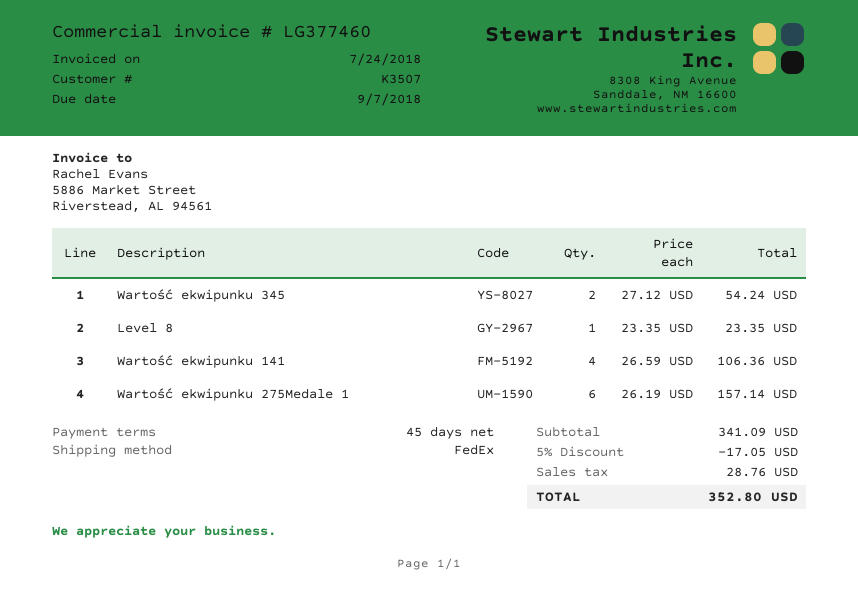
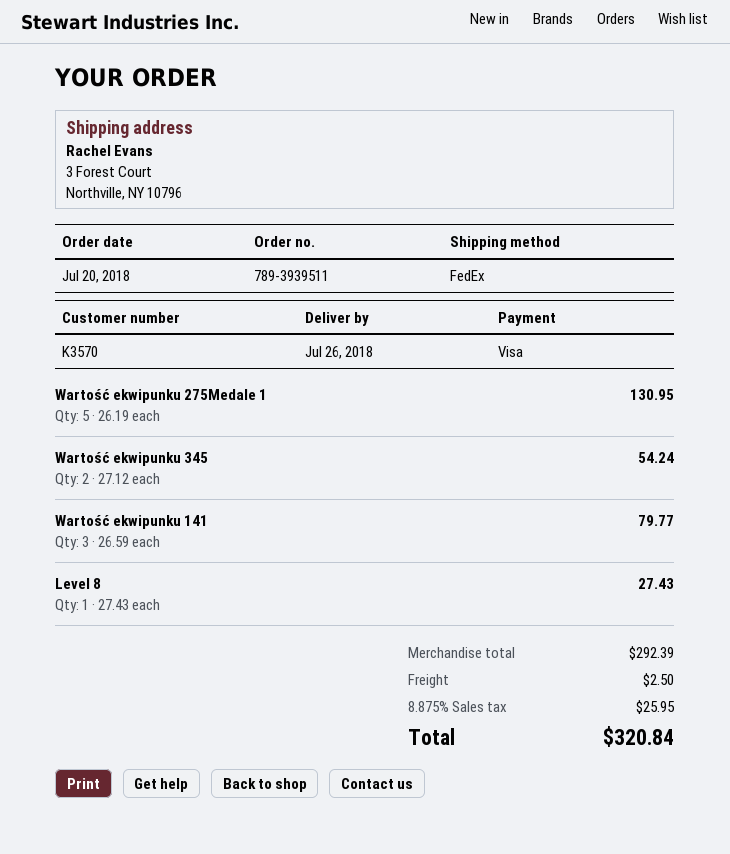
customer number: K3507 -> K3570
Level 8: 1 x 23.35 = 23.35 -> 1 x 27.43 = 27.43
Wartość ekwipunku 141: 4 x 26.59 = 106.36 -> 3 x 26.59 = 79.77
Wartość ekwipunku 275Medale 1: 6 x 26.19 = 157.14 -> 5 x 26.19 = 130.95
subtotal: 341.09 -> 292.39
discount: 5% = 17.05 -> none
shipping: none -> 2.50
tax: 28.76 -> 25.95
total: 352.80 -> 320.84

